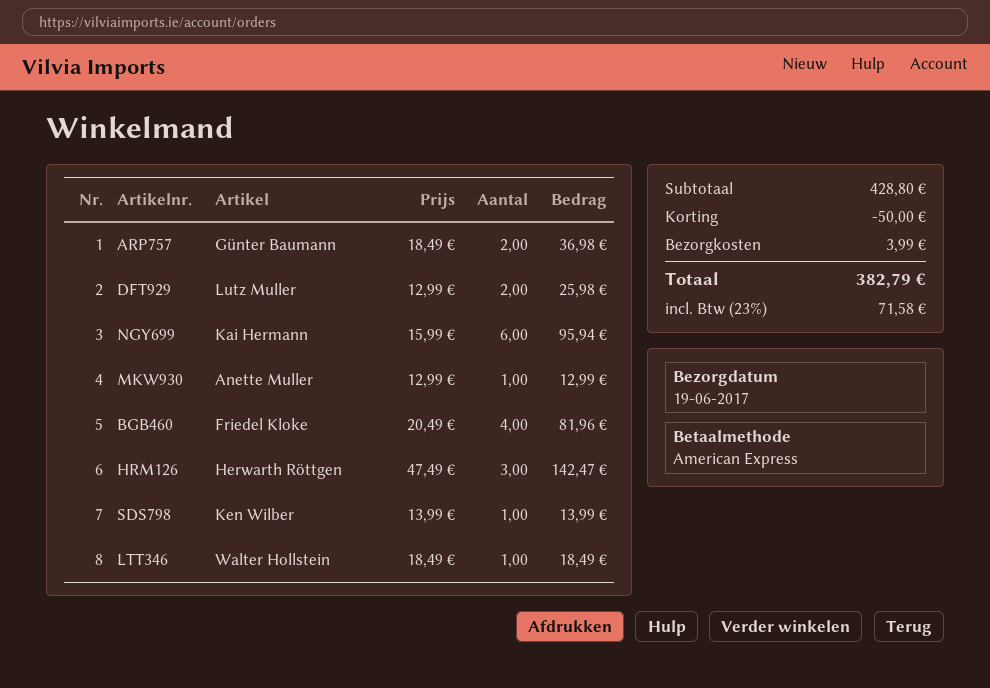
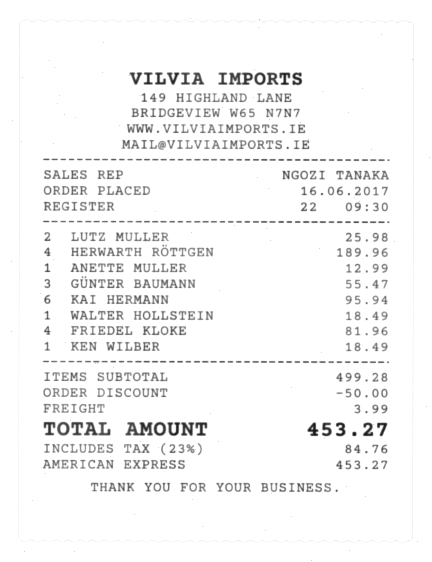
Günter Baumann: 2 for 36.98 -> 3 for 55.47
Herwarth Röttgen: 3 for 142.47 -> 4 for 189.96
Ken Wilber: 1 for 13.99 -> 1 for 18.49
subtotal: 428.80 -> 499.28
tax: 23% = 71.58 -> 23% = 84.76
total: 382.79 -> 453.27

